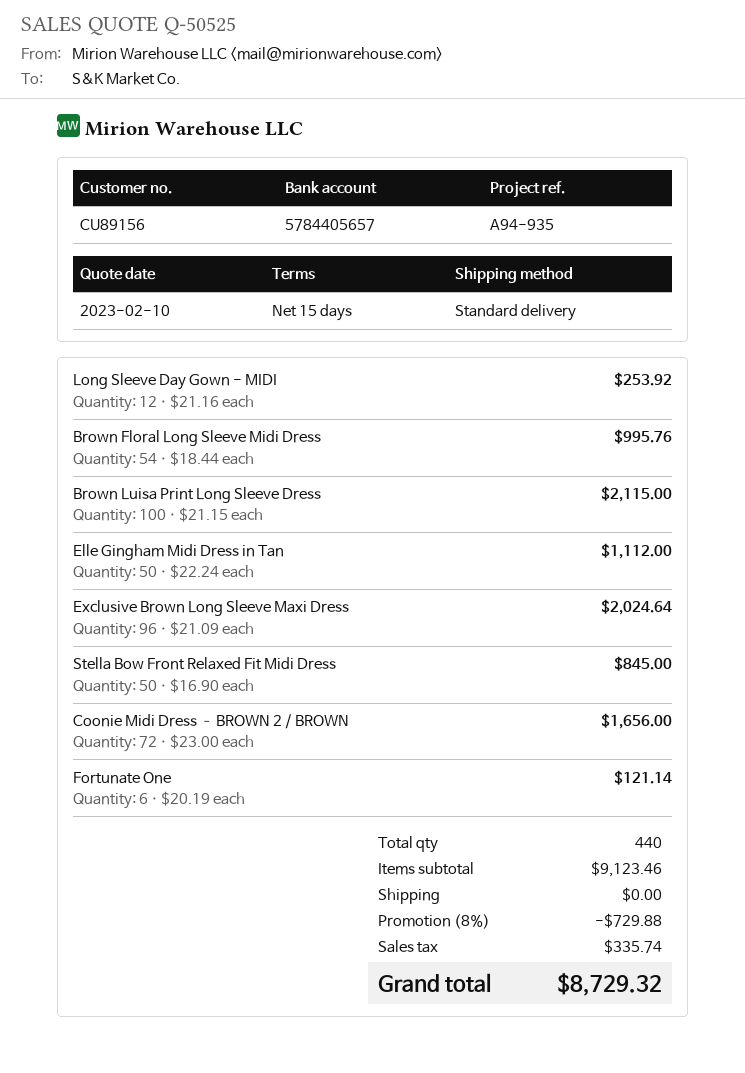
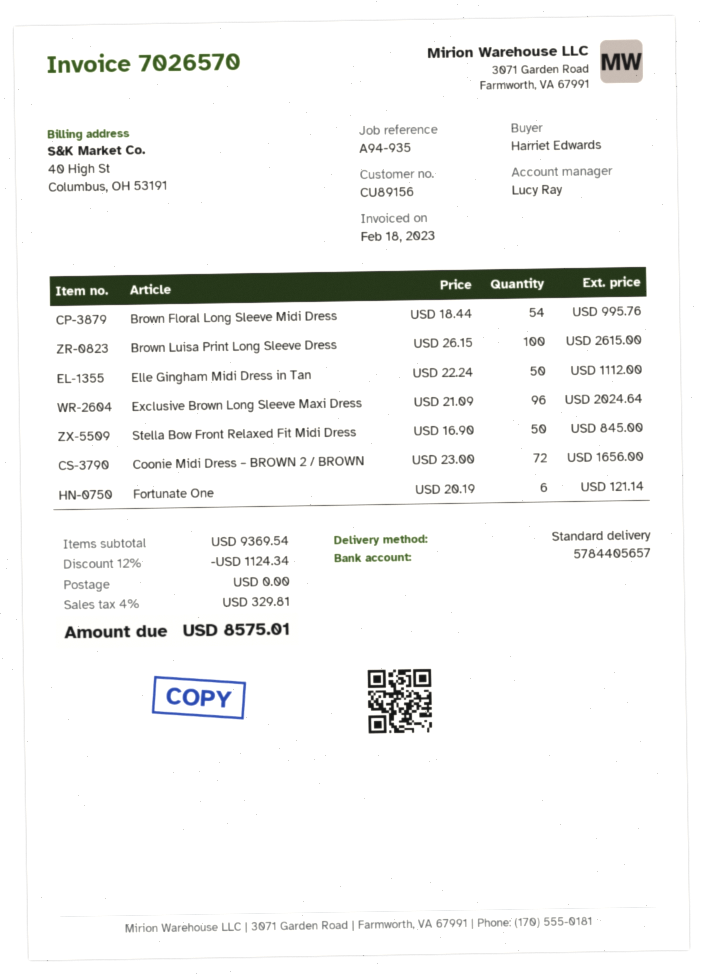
Long Sleeve Day Gown - MIDI: 12 x 21.16 = 253.92 -> none
Brown Luisa Print Long Sleeve Dress: 100 x 21.15 = 2115.00 -> 100 x 26.15 = 2615.00
subtotal: 9123.46 -> 9369.54
discount: 8% = 729.88 -> 12% = 1124.34
tax: 335.74 -> 329.81
total: 8729.32 -> 8575.01

